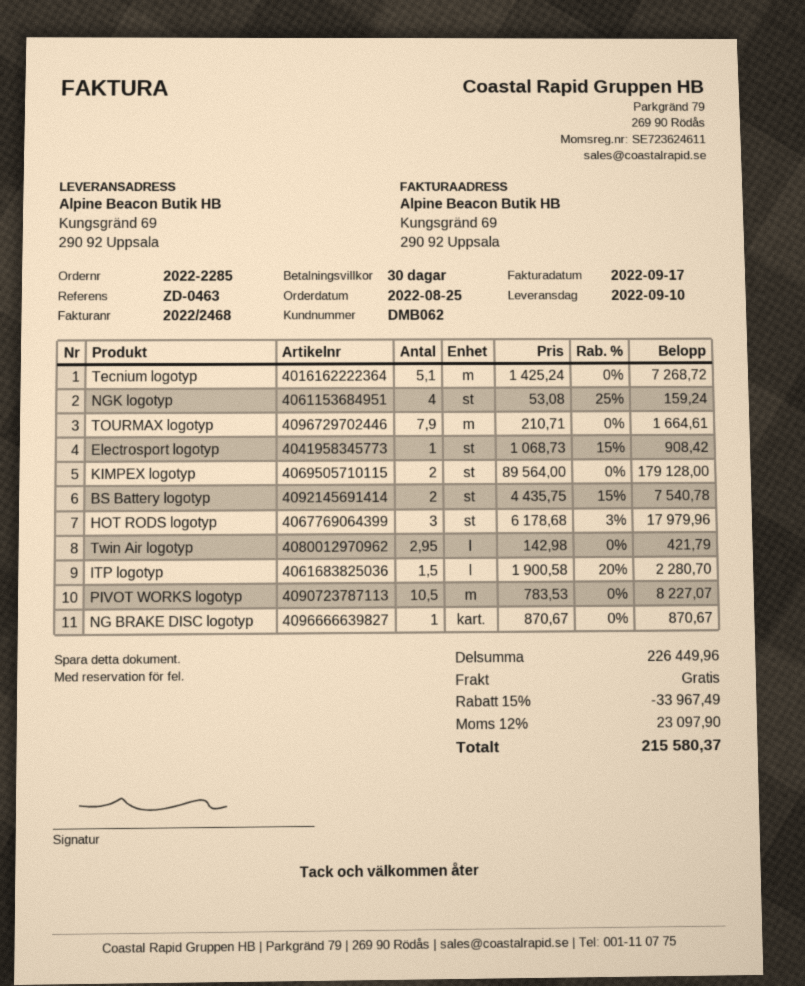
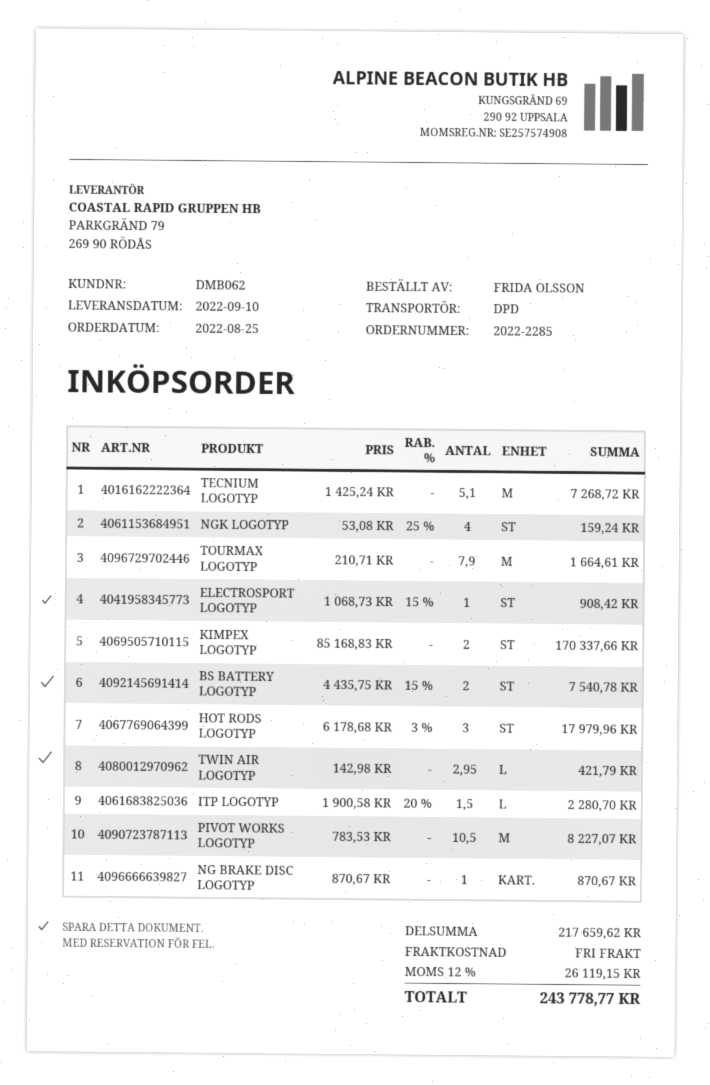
KIMPEX logotyp: 2 x 89564.00 = 179128.00 -> 2 x 85168.83 = 170337.66
subtotal: 226449.96 -> 217659.62
discount: 15% = 33967.49 -> none
tax: 12% = 23097.90 -> 12% = 26119.15
total: 215580.37 -> 243778.77

